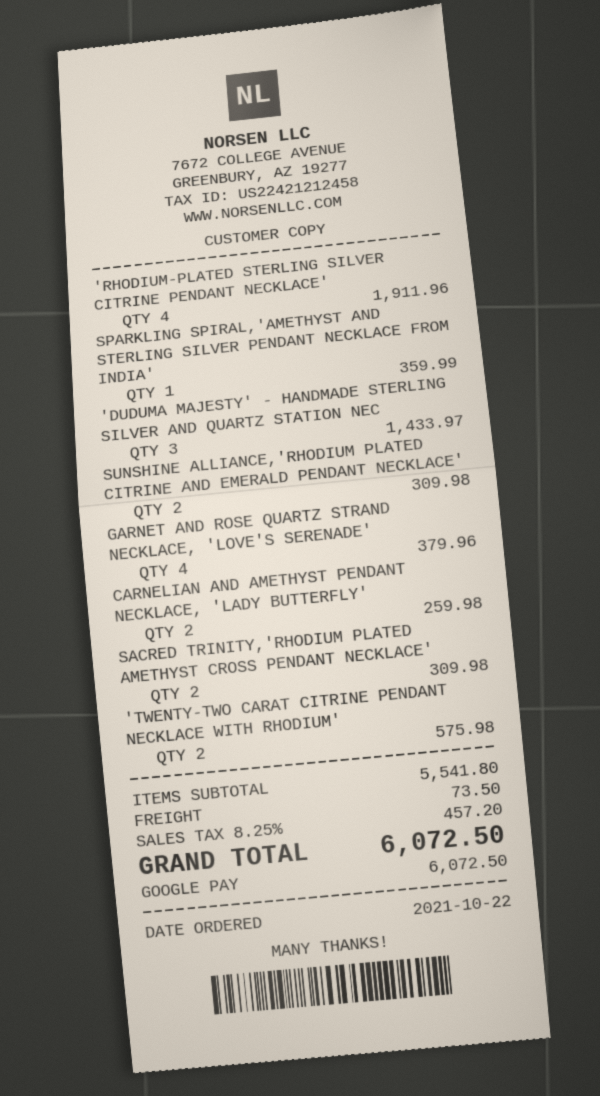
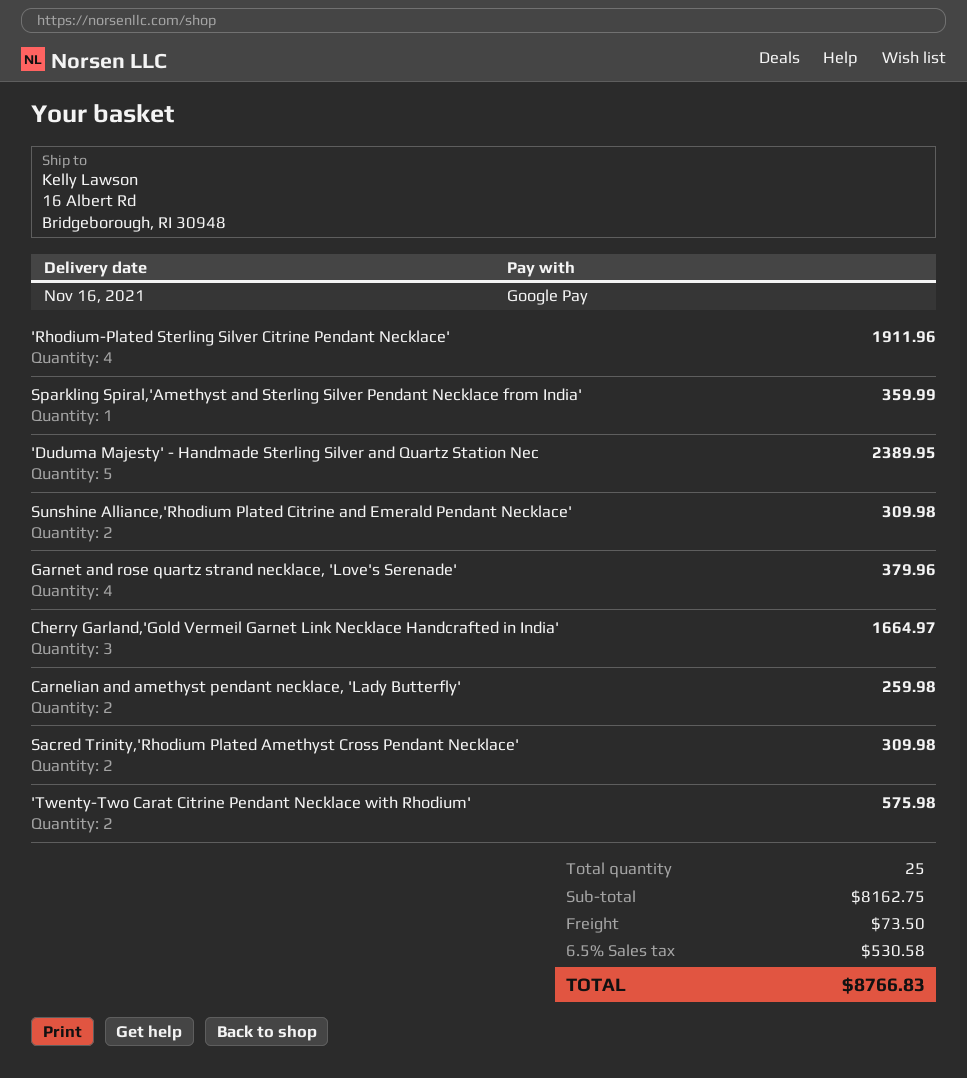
'DUDUMA MAJESTY' - HANDMADE STERLING SILVER AND QUARTZ STATION NEC: 3 for 1433.97 -> 5 for 2389.95
Cherry Garland,'Gold Vermeil Garnet Link Necklace Handcrafted in India': none -> 3 for 1664.97
subtotal: 5541.80 -> 8162.75
tax: 8.25% = 457.20 -> 6.5% = 530.58
total: 6072.50 -> 8766.83

